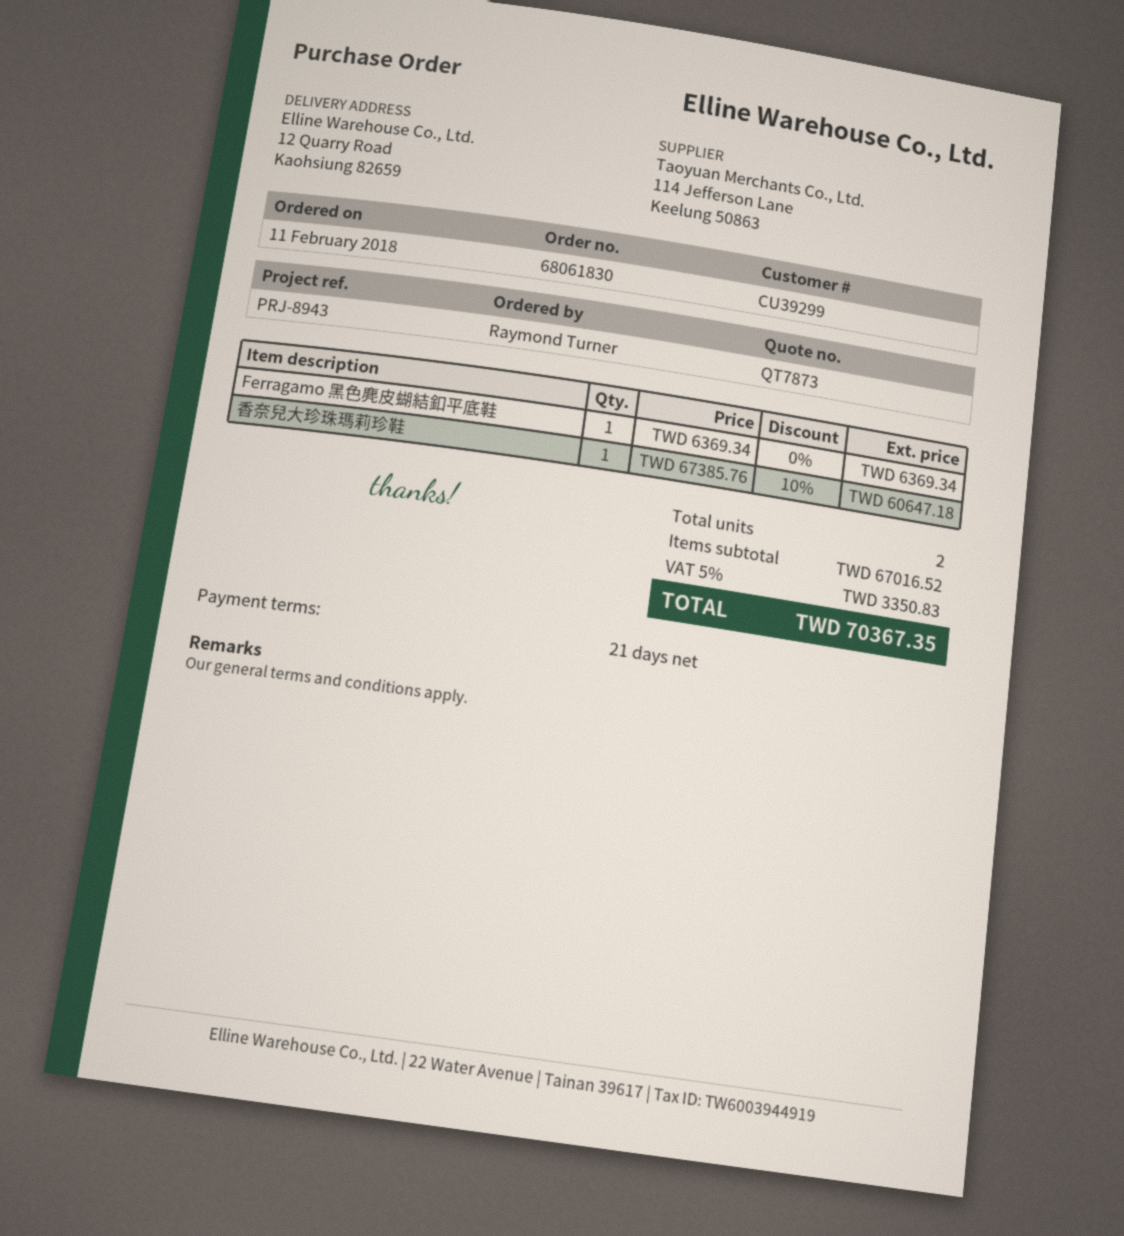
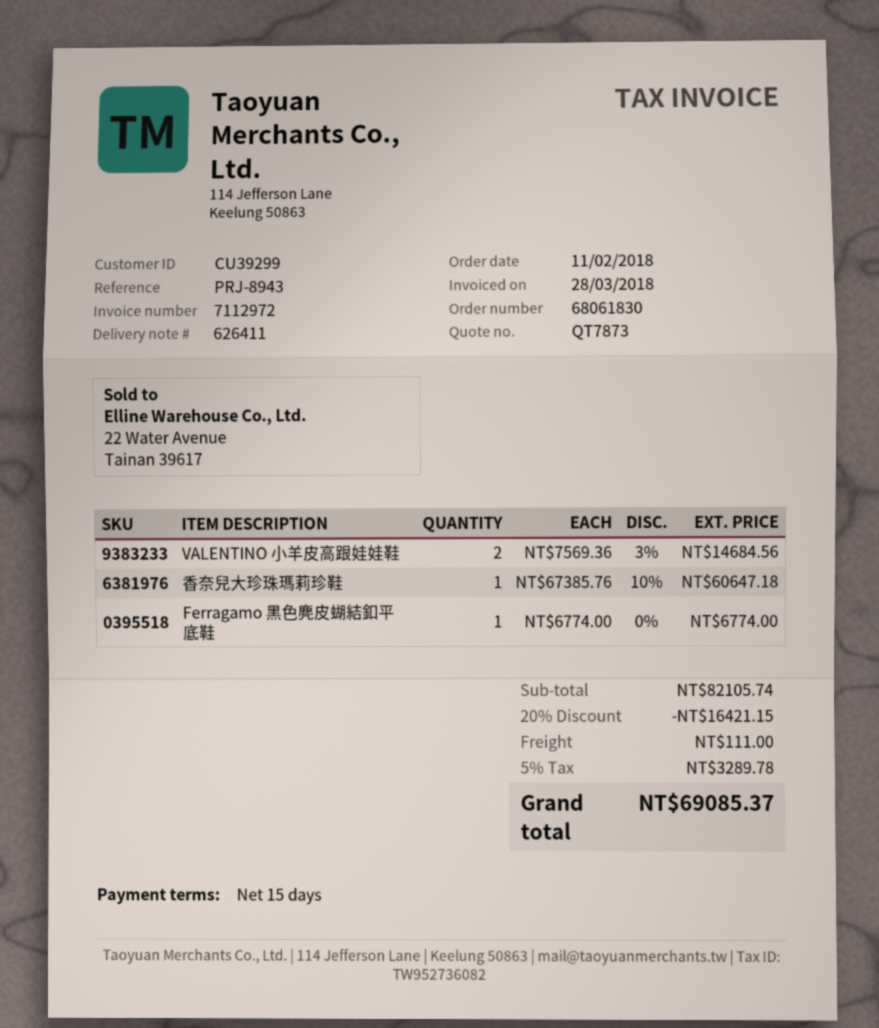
payment terms: 21 days -> 15 days
Ferragamo 黑色麂皮蝴結釦平底鞋: 1 x 6369.34 = 6369.34 -> 1 x 6774.00 = 6774.00
VALENTINO 小羊皮高跟娃娃鞋: none -> 2 x 7569.36 - 3% = 14684.56
subtotal: 67016.52 -> 82105.74
discount: none -> 20% = 16421.15
shipping: none -> 111.00
tax: 5% = 3350.83 -> 5% = 3289.78
total: 70367.35 -> 69085.37

